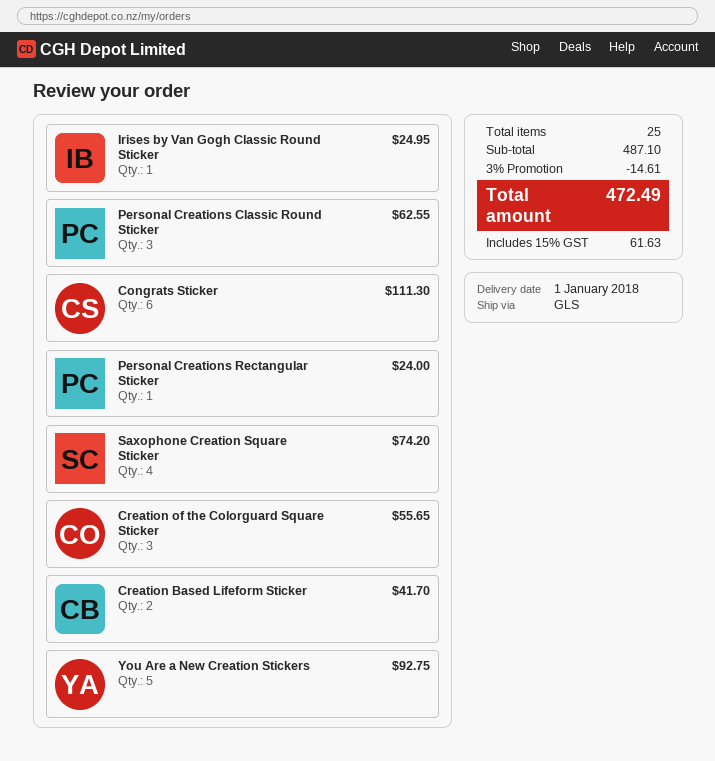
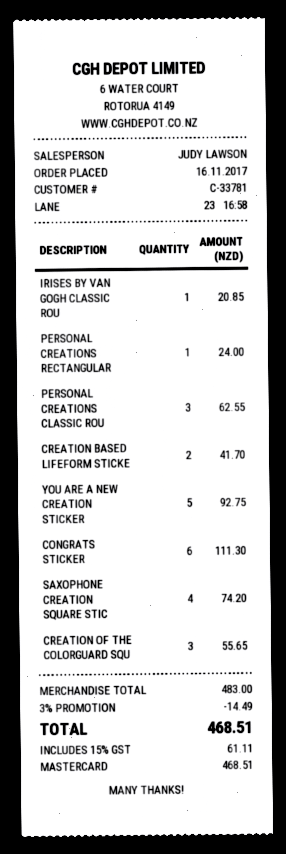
Irises by Van Gogh Classic Round Sticker: 1 for 24.95 -> 1 for 20.85
subtotal: 487.10 -> 483.00
discount: 3% = 14.61 -> 3% = 14.49
tax: 15% = 61.63 -> 15% = 61.11
total: 472.49 -> 468.51

